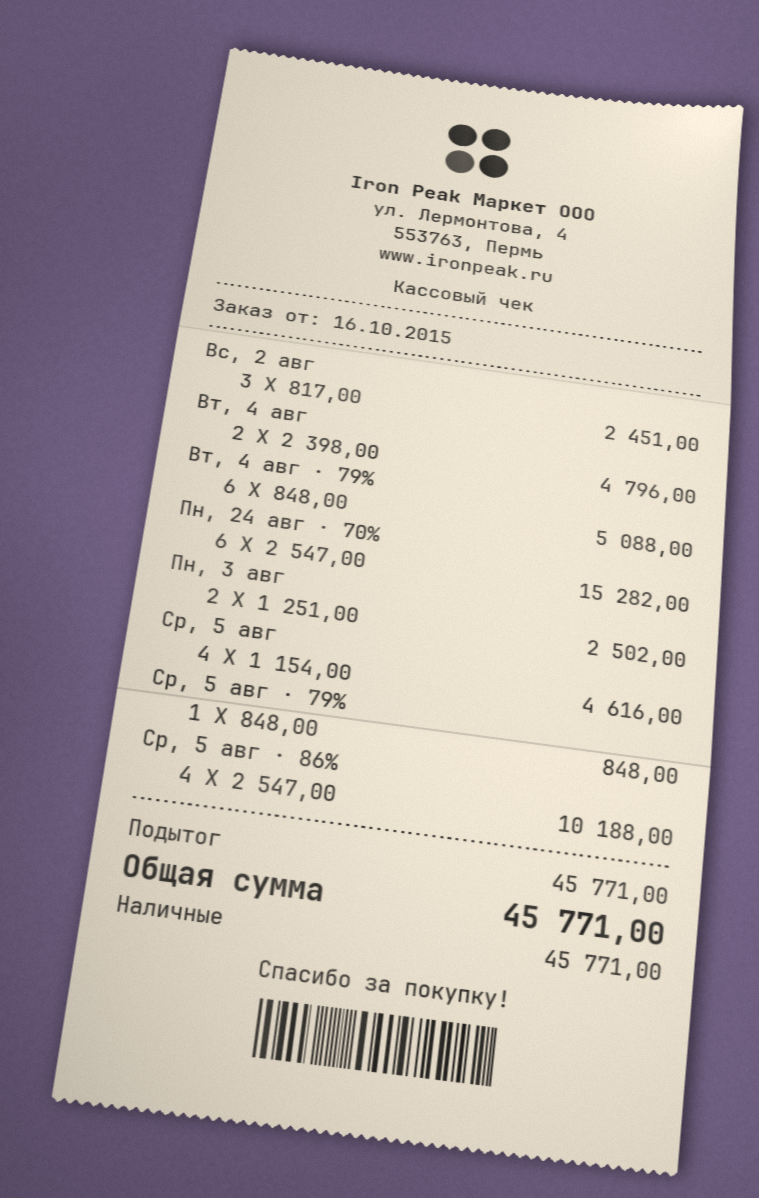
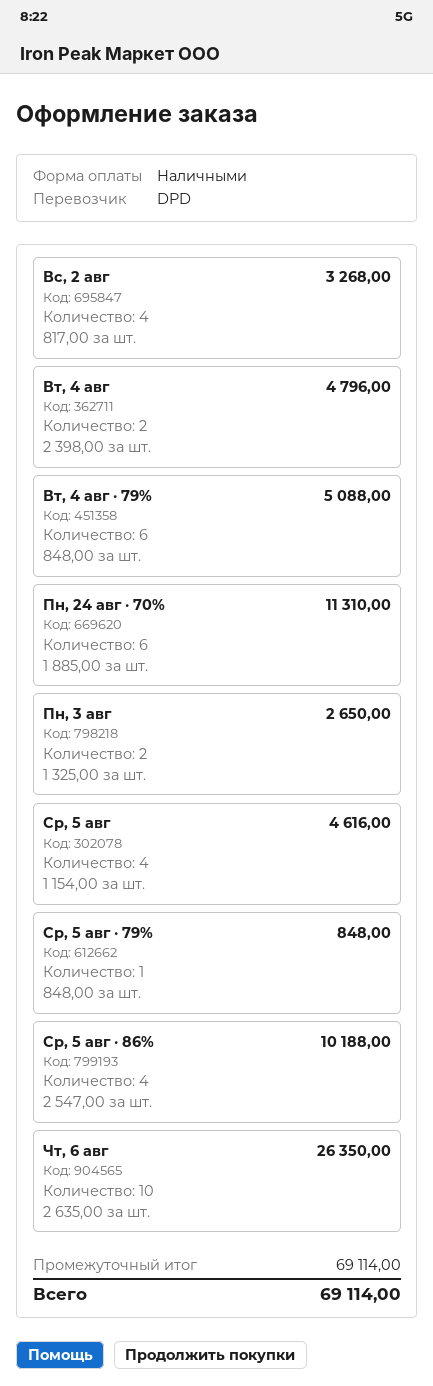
Вс, 2 авг: 3 x 817.00 = 2451.00 -> 4 x 817.00 = 3268.00
Пн, 24 авг · 70%: 6 x 2547.00 = 15282.00 -> 6 x 1885.00 = 11310.00
Пн, 3 авг: 2 x 1251.00 = 2502.00 -> 2 x 1325.00 = 2650.00
Чт, 6 авг: none -> 10 x 2635.00 = 26350.00
subtotal: 45771.00 -> 69114.00
total: 45771.00 -> 69114.00

